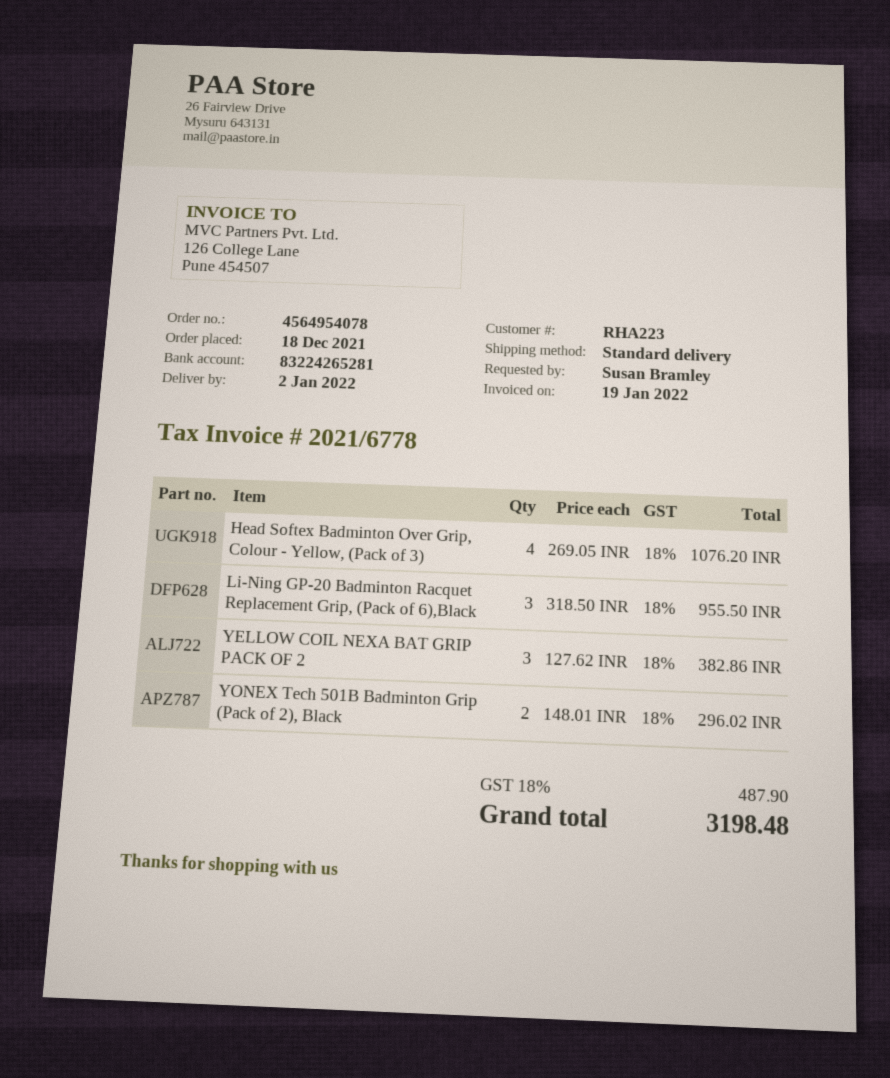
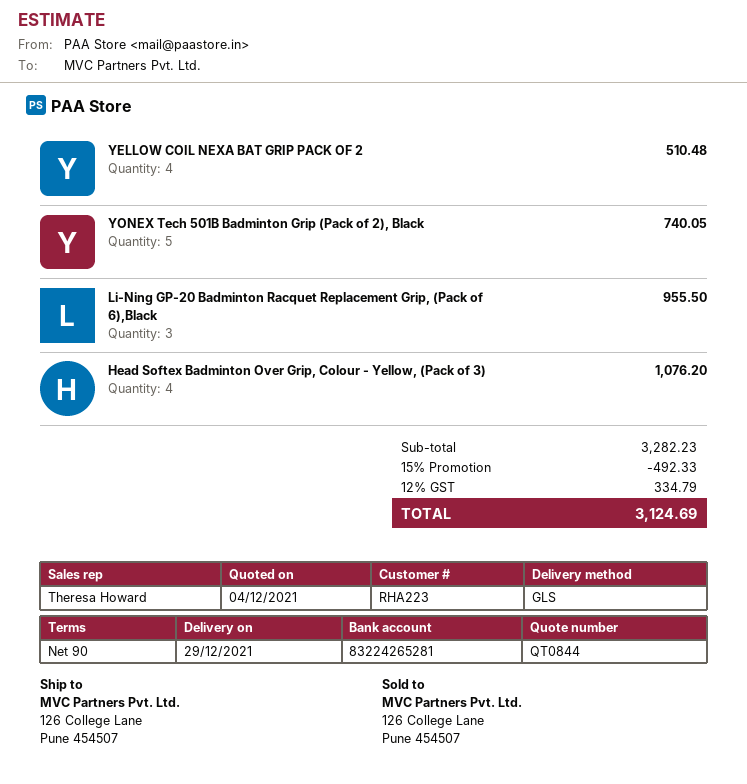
delivery date: 2022-01-02 -> 2021-12-29
shipping method: standard -> GLS
YELLOW COIL NEXA BAT GRIP PACK OF 2: 3 for 382.86 -> 4 for 510.48
YONEX Tech 501B Badminton Grip (Pack of 2), Black: 2 for 296.02 -> 5 for 740.05
discount: none -> 15% = 492.33
tax: 18% = 487.90 -> 12% = 334.79
total: 3198.48 -> 3124.69

